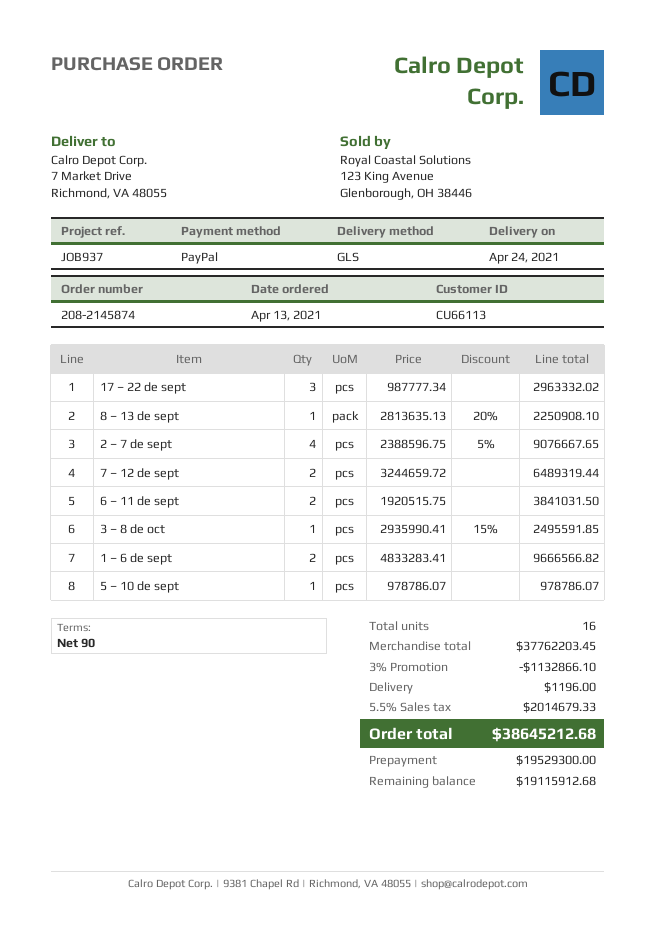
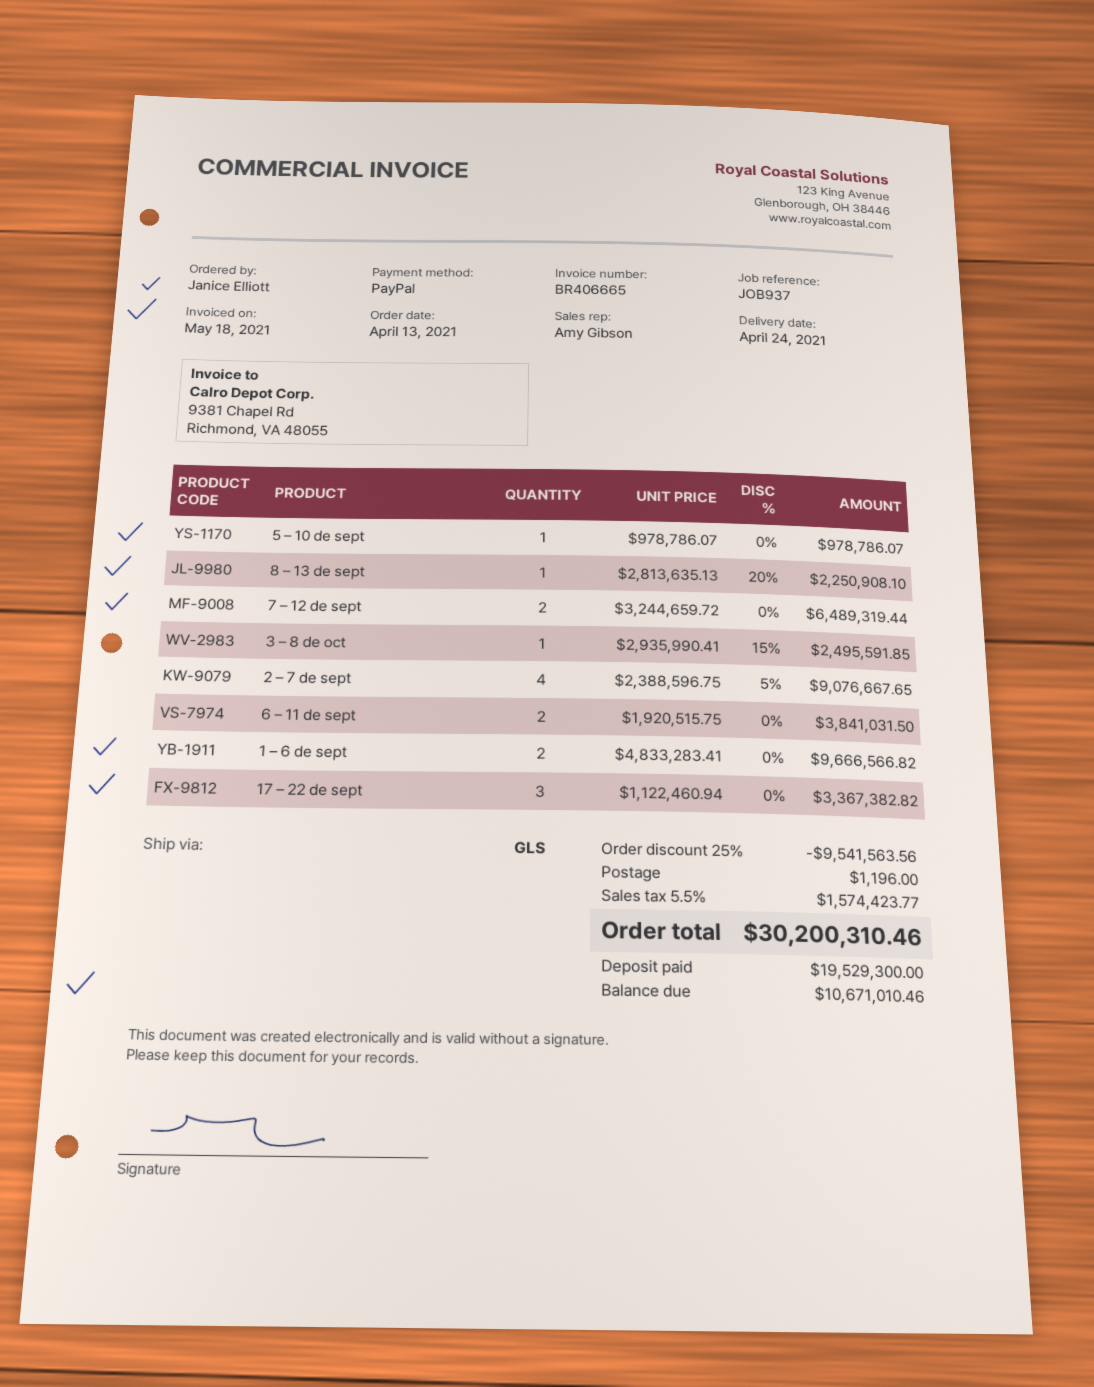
17 – 22 de sept: 3 x 987777.34 = 2963332.02 -> 3 x 1122460.94 = 3367382.82
discount: 3% = 1132866.10 -> 25% = 9541563.56
tax: 5.5% = 2014679.33 -> 5.5% = 1574423.77
total: 38645212.68 -> 30200310.46
balance: 19115912.68 -> 10671010.46

